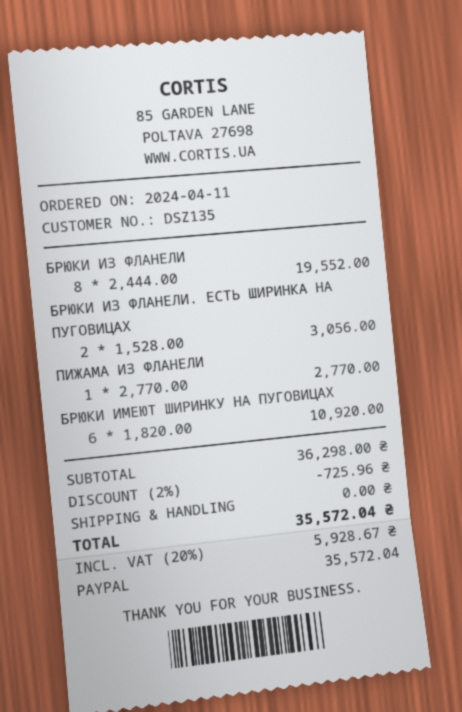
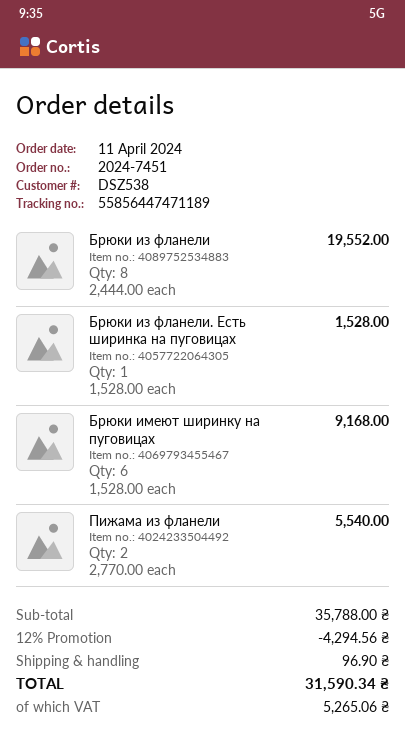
customer number: DSZ135 -> DSZ538
БРЮКИ ИЗ ФЛАНЕЛИ. ЕСТЬ ШИРИНКА НА ПУГОВИЦАХ: 2 x 1528.00 = 3056.00 -> 1 x 1528.00 = 1528.00
ПИЖАМА ИЗ ФЛАНЕЛИ: 1 x 2770.00 = 2770.00 -> 2 x 2770.00 = 5540.00
БРЮКИ ИМЕЮТ ШИРИНКУ НА ПУГОВИЦАХ: 6 x 1820.00 = 10920.00 -> 6 x 1528.00 = 9168.00
subtotal: 36298.00 -> 35788.00
discount: 2% = 725.96 -> 12% = 4294.56
shipping: 0.00 -> 96.90
tax: 5928.67 -> 5265.06
total: 35572.04 -> 31590.34

